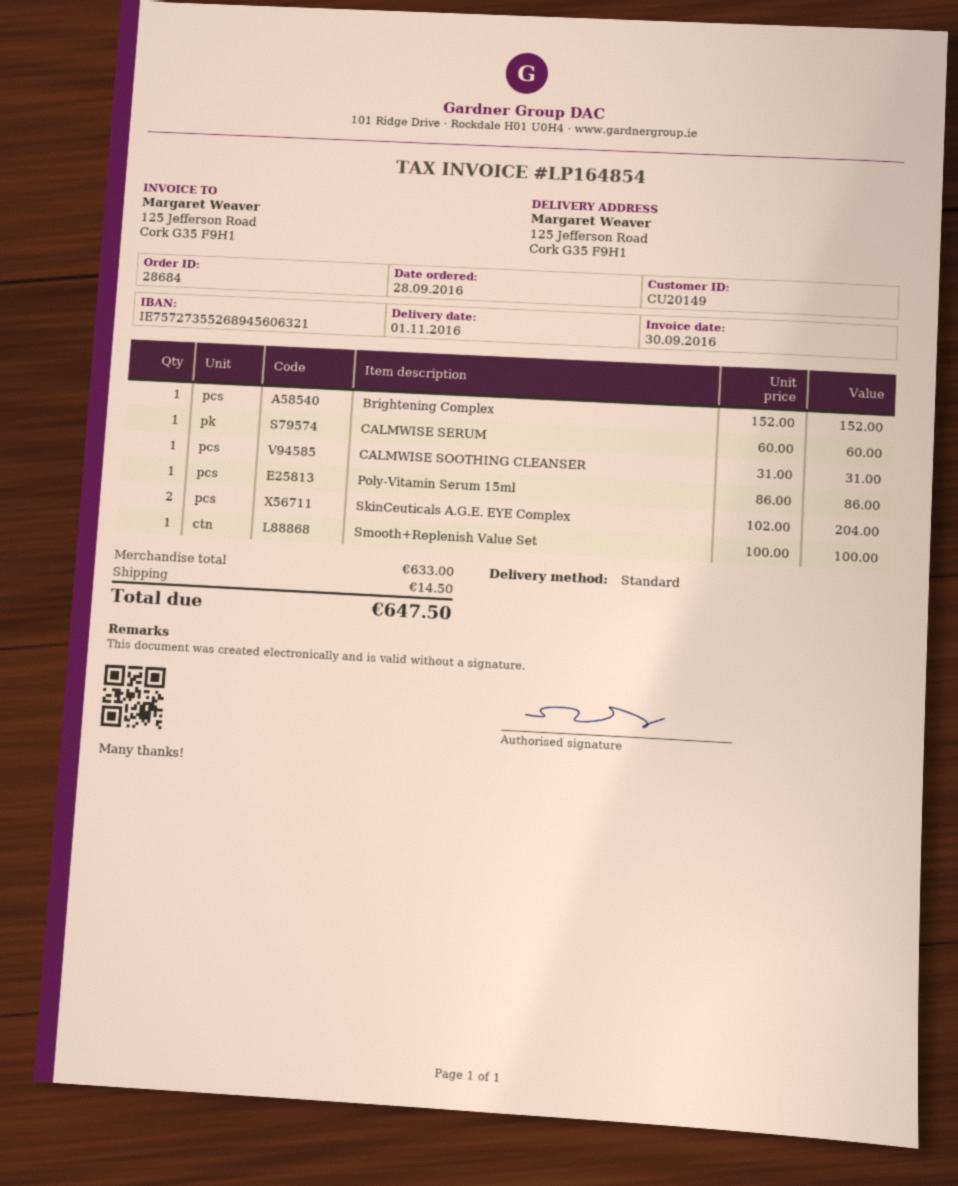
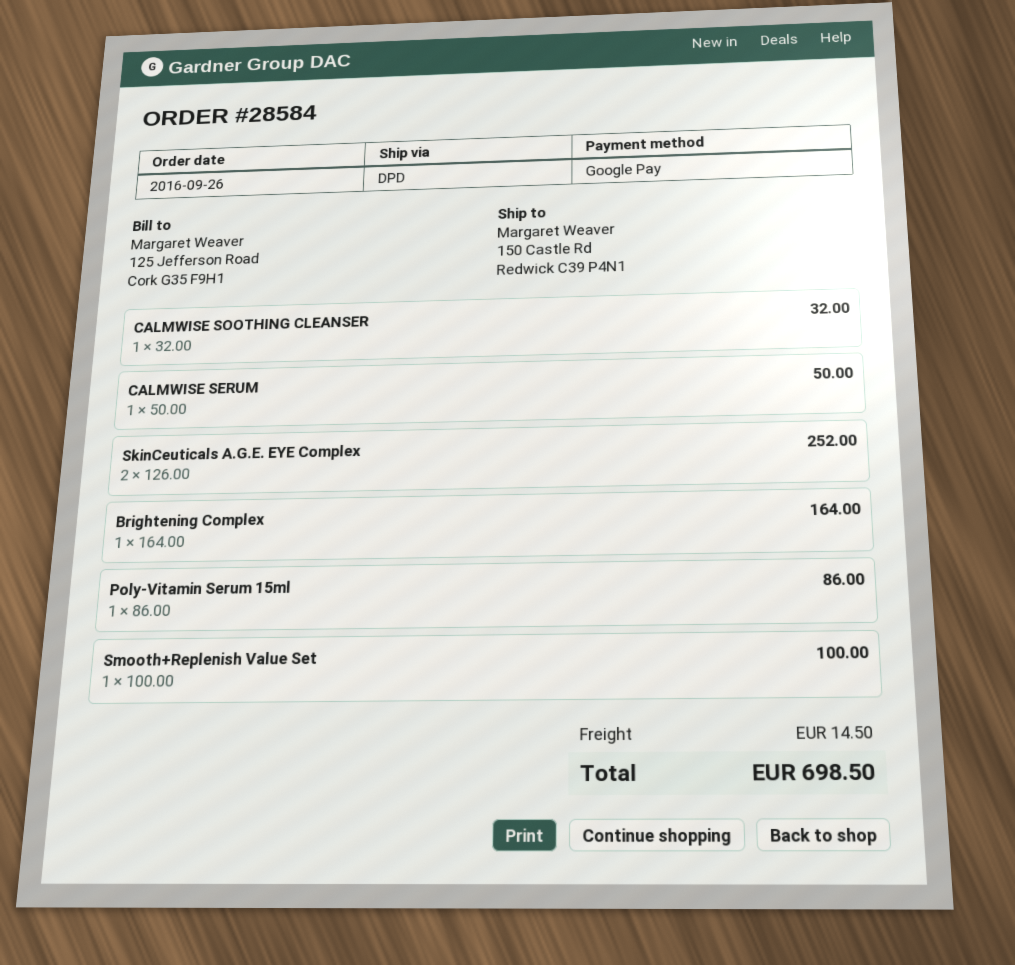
order number: 28684 -> 28584
order date: 2016-09-28 -> 2016-09-26
shipping method: standard -> DPD
ship to: 125 Jefferson Road, Cork G35 F9H1 -> 150 Castle Rd, Redwick C39 P4N1
Brightening Complex: 1 x 152.00 = 152.00 -> 1 x 164.00 = 164.00
CALMWISE SERUM: 1 x 60.00 = 60.00 -> 1 x 50.00 = 50.00
CALMWISE SOOTHING CLEANSER: 1 x 31.00 = 31.00 -> 1 x 32.00 = 32.00
SkinCeuticals A.G.E. EYE Complex: 2 x 102.00 = 204.00 -> 2 x 126.00 = 252.00
total: 647.50 -> 698.50

